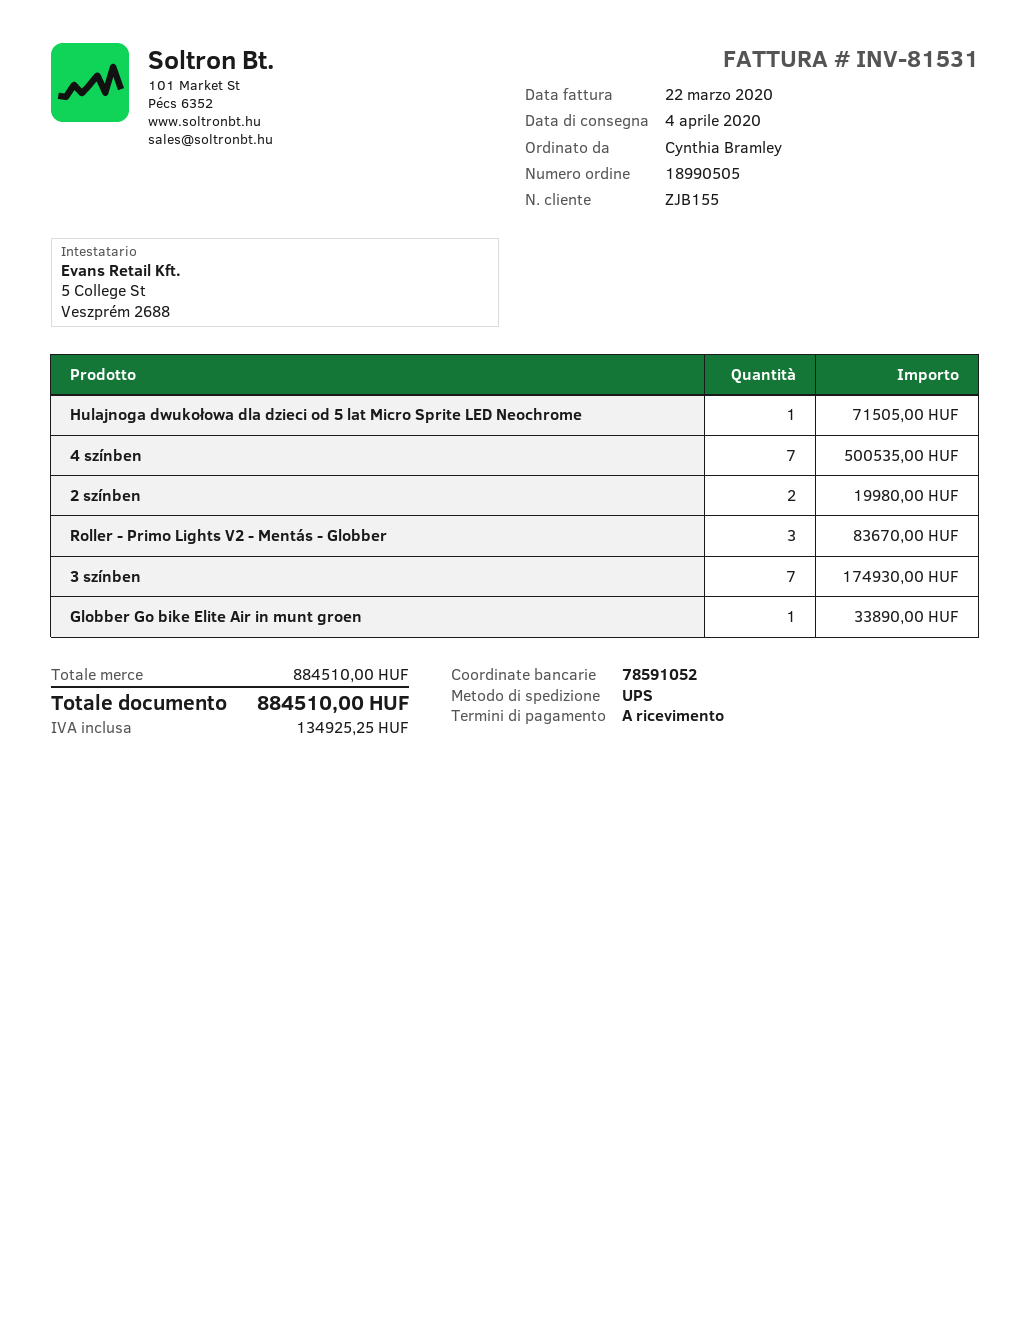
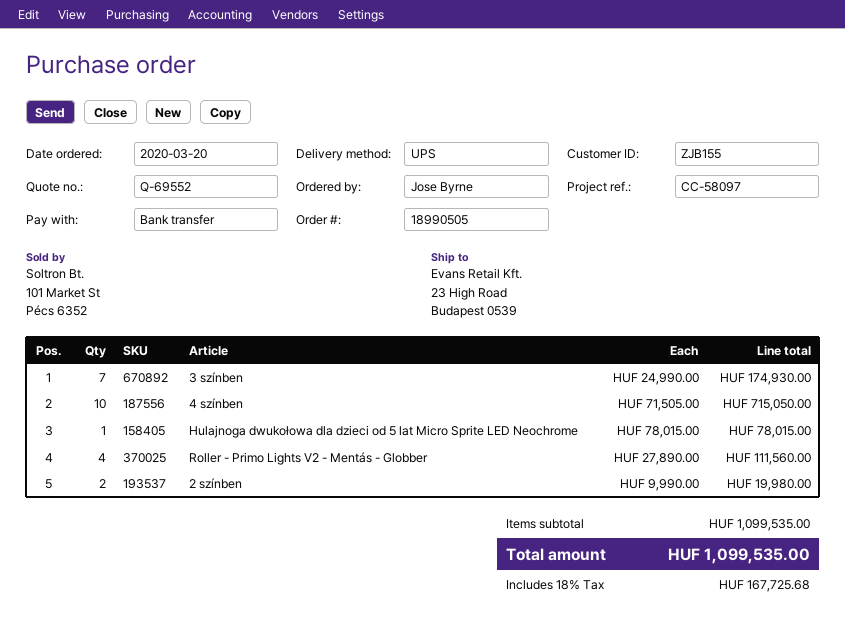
ordered by: Cynthia Bramley -> Jose Byrne
Hulajnoga dwukołowa dla dzieci od 5 lat Micro Sprite LED Neochrome: 1 for 71505.00 -> 1 for 78015.00
4 színben: 7 for 500535.00 -> 10 for 715050.00
Roller - Primo Lights V2 - Mentás - Globber: 3 for 83670.00 -> 4 for 111560.00
Globber Go bike Elite Air in munt groen: 1 for 33890.00 -> none
subtotal: 884510.00 -> 1099535.00
tax: 134925.25 -> 167725.68
total: 884510.00 -> 1099535.00

